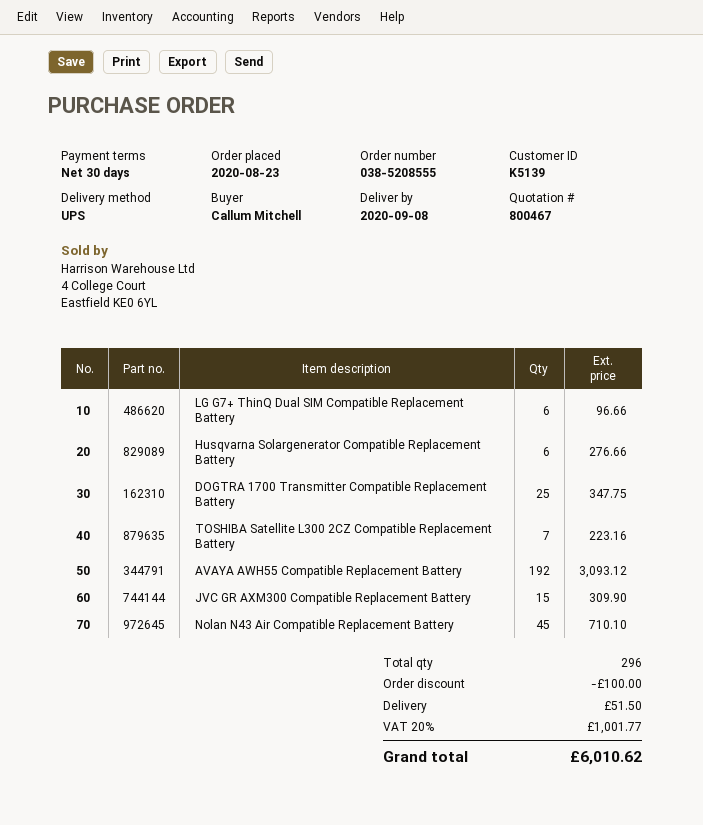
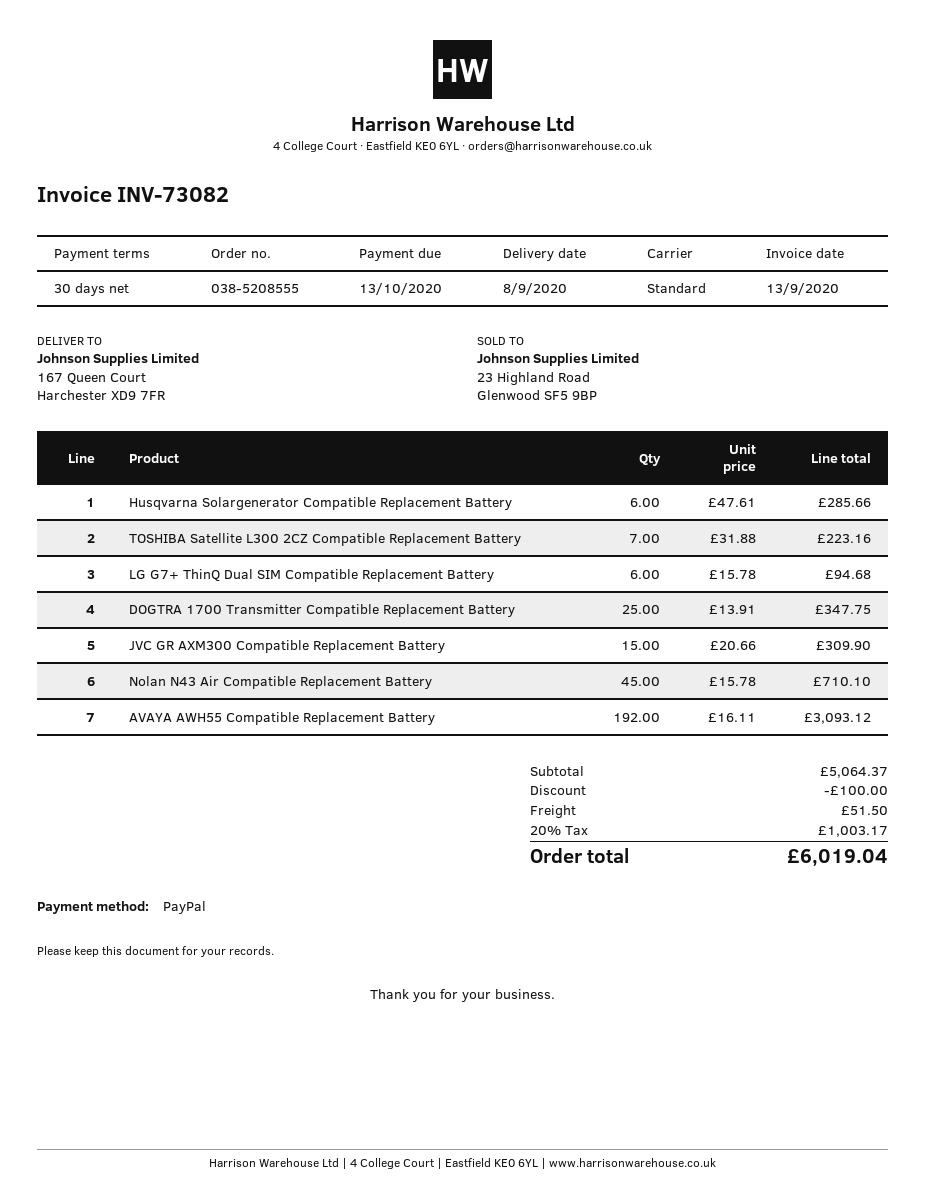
shipping method: UPS -> standard
LG G7+ ThinQ Dual SIM Compatible Replacement Battery: 6 for 96.66 -> 6 for 94.68
Husqvarna Solargenerator Compatible Replacement Battery: 6 for 276.66 -> 6 for 285.66
tax: 20% = 1001.77 -> 20% = 1003.17
total: 6010.62 -> 6019.04

